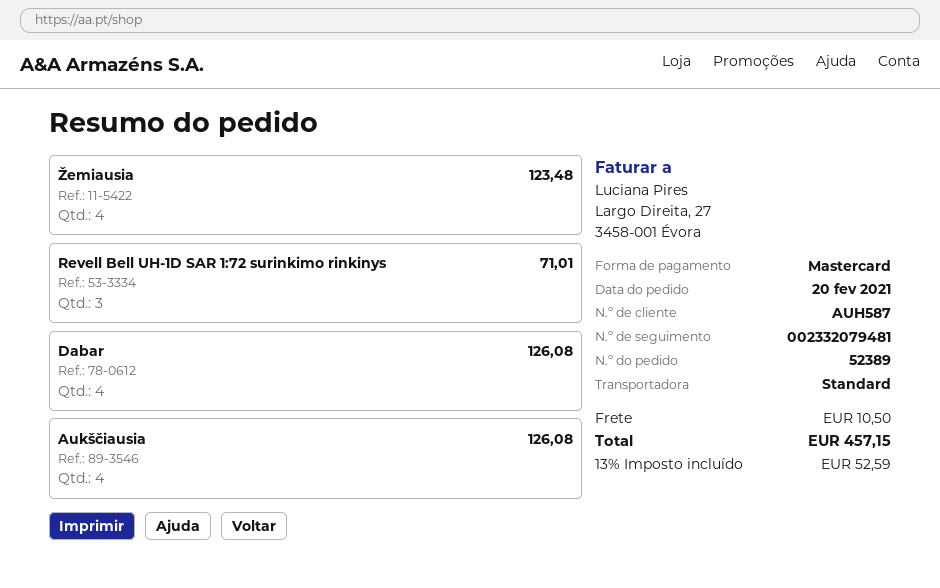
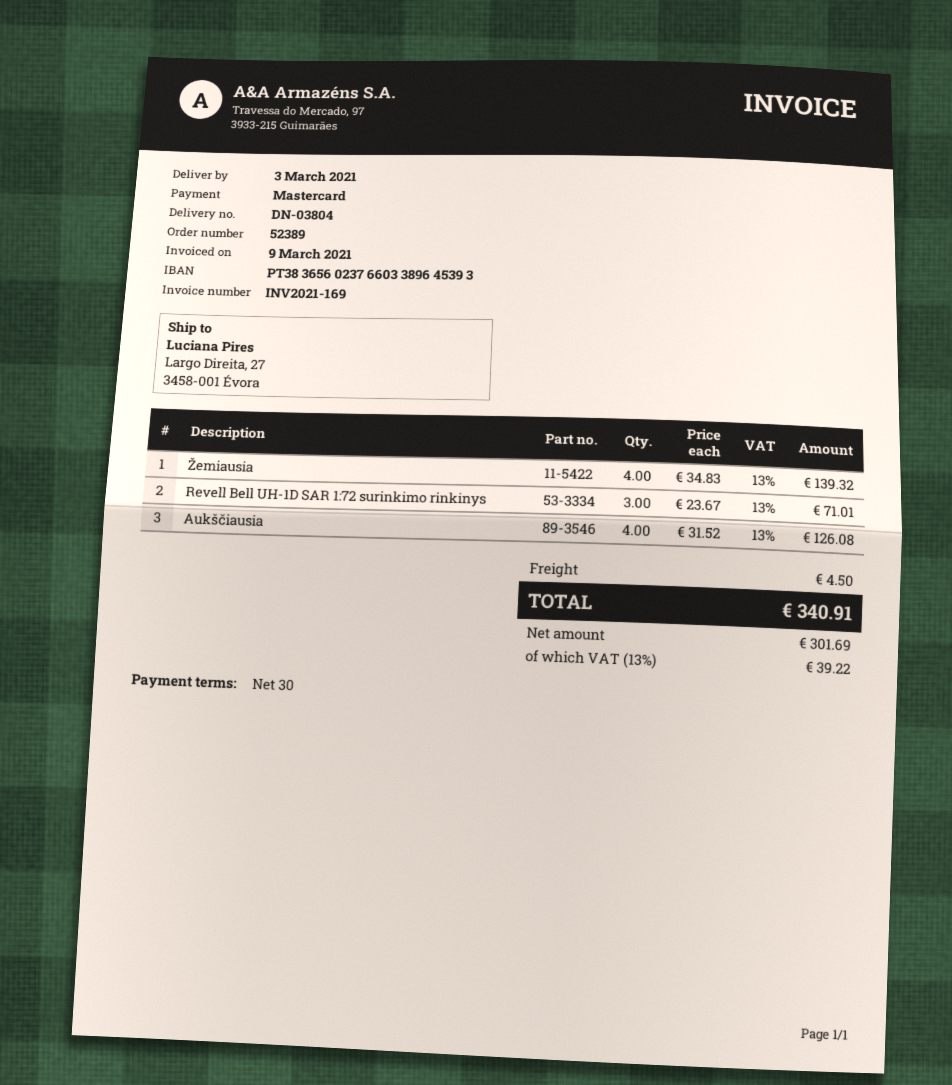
Žemiausia: 4 for 123.48 -> 4 for 139.32
Dabar: 4 for 126.08 -> none
shipping: 10.50 -> 4.50
tax: 13% = 52.59 -> 13% = 39.22
total: 457.15 -> 340.91

